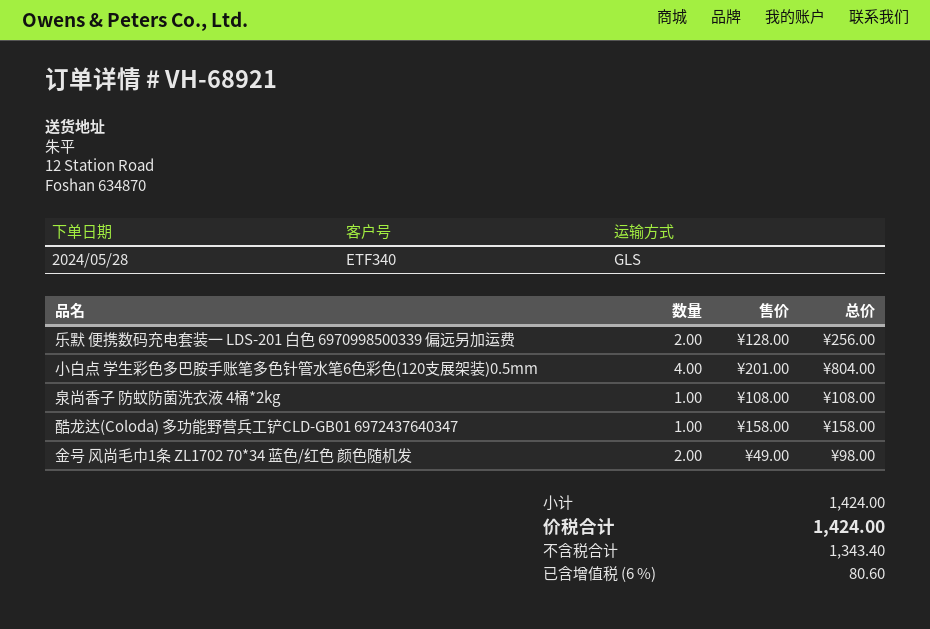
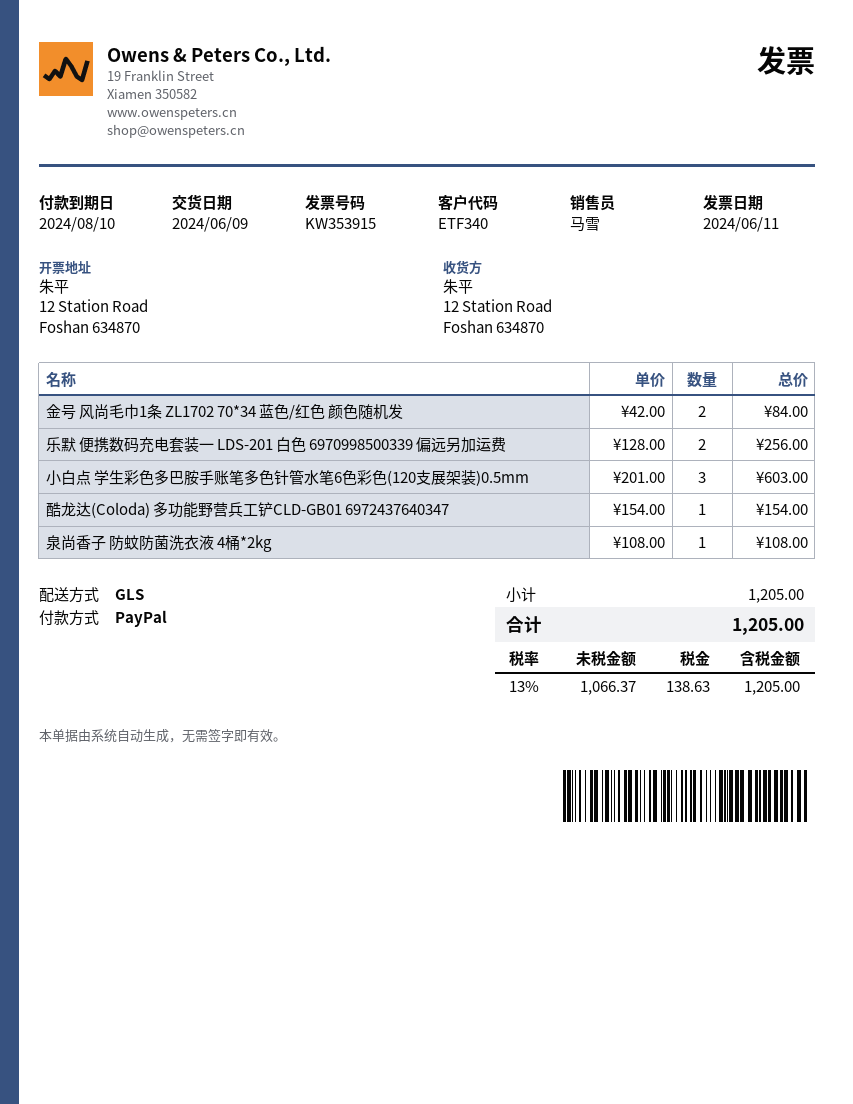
小白点 学生彩色多巴胺手账笔多色针管水笔6色彩色(120支展架装)0.5mm: 4 x 201.00 = 804.00 -> 3 x 201.00 = 603.00
酷龙达(Coloda) 多功能野营兵工铲CLD-GB01 6972437640347: 1 x 158.00 = 158.00 -> 1 x 154.00 = 154.00
金号 风尚毛巾1条 ZL1702 70*34 蓝色/红色 颜色随机发: 2 x 49.00 = 98.00 -> 2 x 42.00 = 84.00
subtotal: 1424.00 -> 1205.00
net: 1343.40 -> 1066.37
tax: 6% = 80.60 -> 13% = 138.63
total: 1424.00 -> 1205.00

